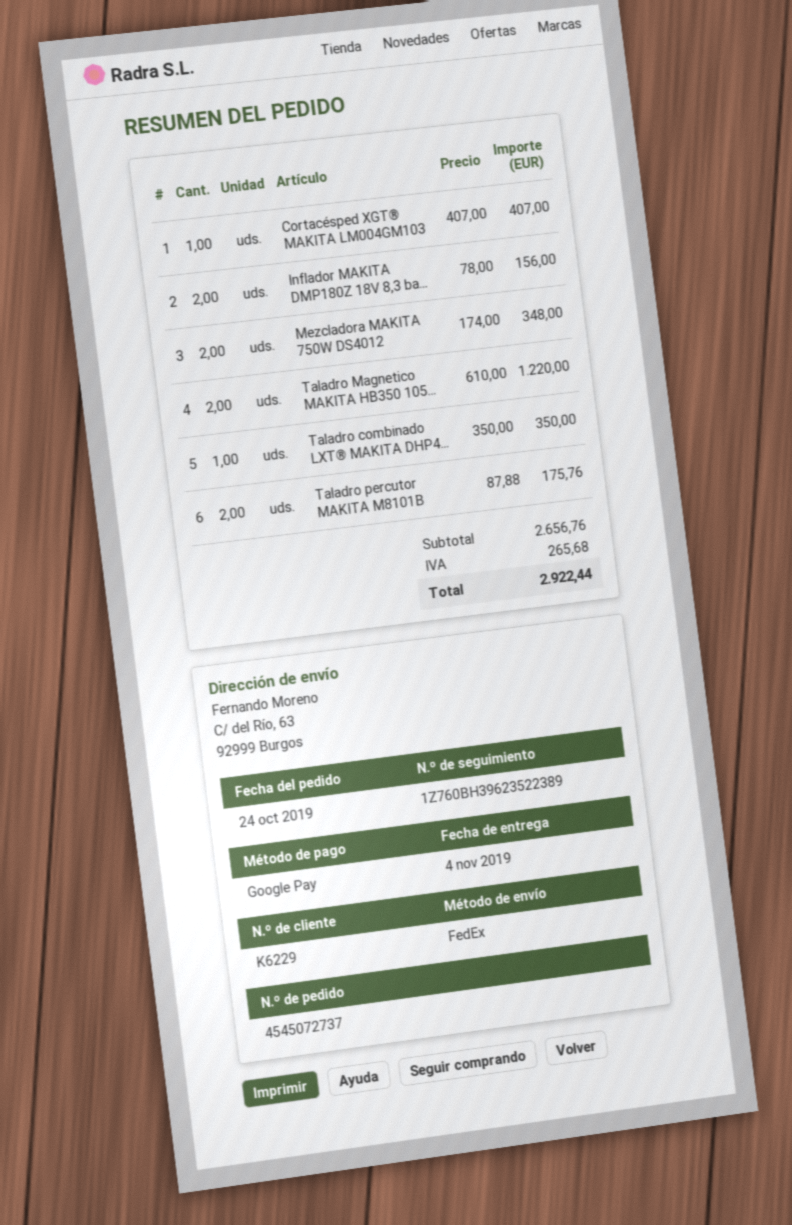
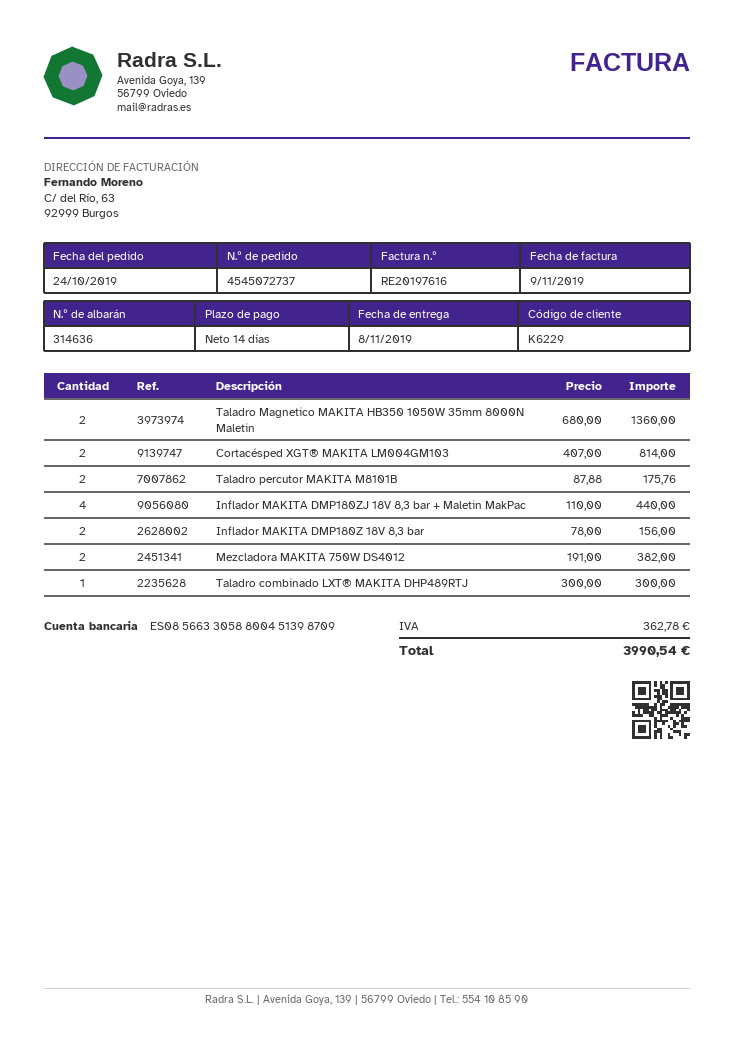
delivery date: 2019-11-04 -> 2019-11-08
Cortacésped XGT® MAKITA LM004GM103: 1 x 407.00 = 407.00 -> 2 x 407.00 = 814.00
Mezcladora MAKITA 750W DS4012: 2 x 174.00 = 348.00 -> 2 x 191.00 = 382.00
Taladro Magnetico MAKITA HB350 105...: 2 x 610.00 = 1220.00 -> 2 x 680.00 = 1360.00
Taladro combinado LXT® MAKITA DHP4...: 1 x 350.00 = 350.00 -> 1 x 300.00 = 300.00
Inflador MAKITA DMP180ZJ 18V 8,3 bar + Maletin MakPac: none -> 4 x 110.00 = 440.00
tax: 265.68 -> 362.78
total: 2922.44 -> 3990.54

